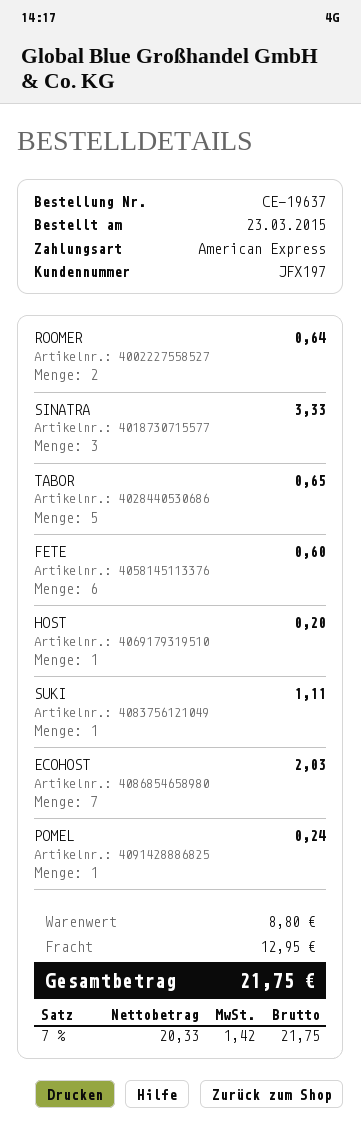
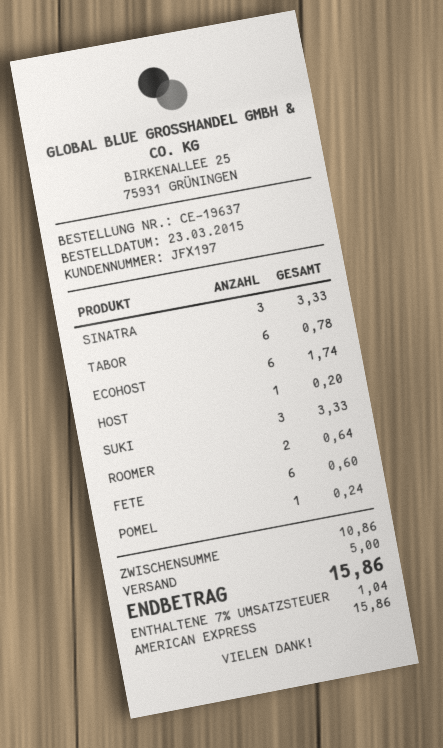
TABOR: 5 for 0.65 -> 6 for 0.78
SUKI: 1 for 1.11 -> 3 for 3.33
ECOHOST: 7 for 2.03 -> 6 for 1.74
subtotal: 8.80 -> 10.86
shipping: 12.95 -> 5.00
tax: 7% = 1.42 -> 7% = 1.04
total: 21.75 -> 15.86

